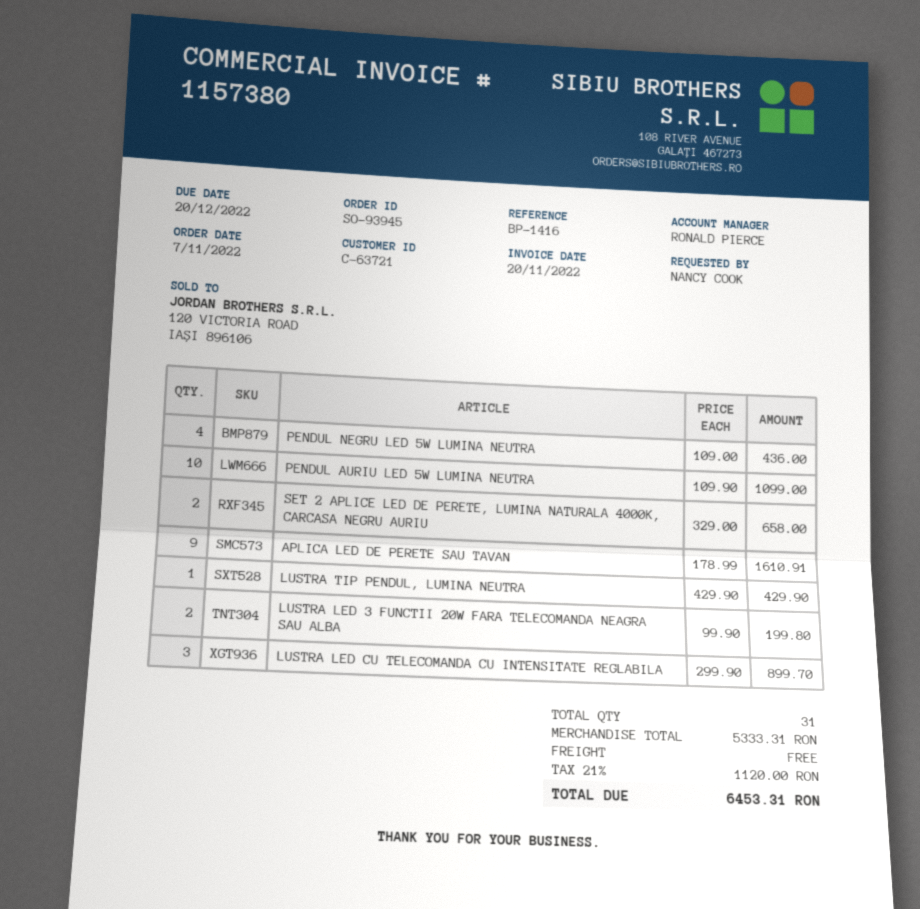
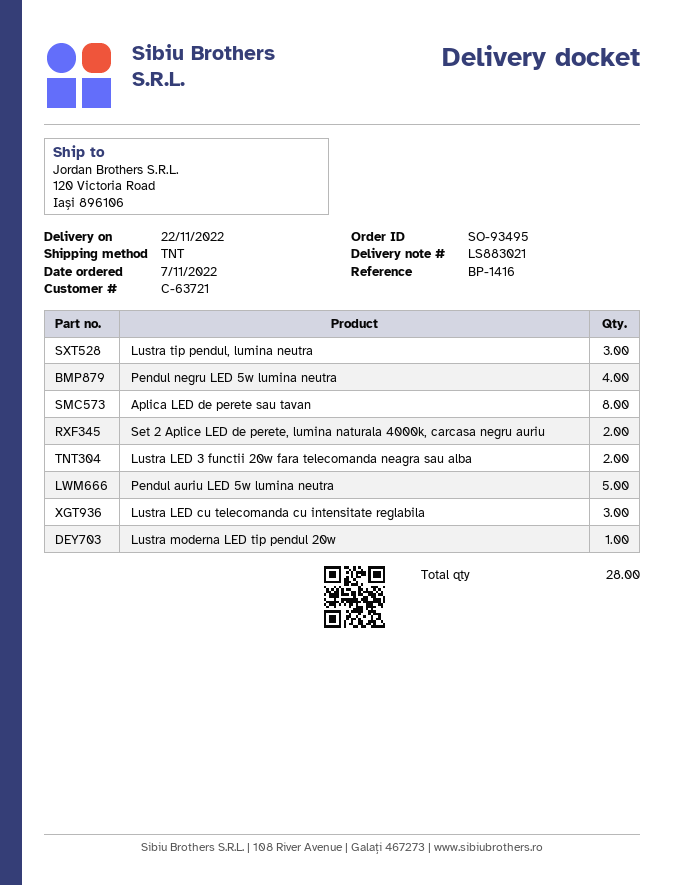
order number: SO-93945 -> SO-93495
PENDUL AURIU LED 5W LUMINA NEUTRA: 10 -> 5
APLICA LED DE PERETE SAU TAVAN: 9 -> 8
LUSTRA TIP PENDUL, LUMINA NEUTRA: 1 -> 3
Lustra moderna LED tip pendul 20w: none -> 1
total quantity: 31 -> 28

